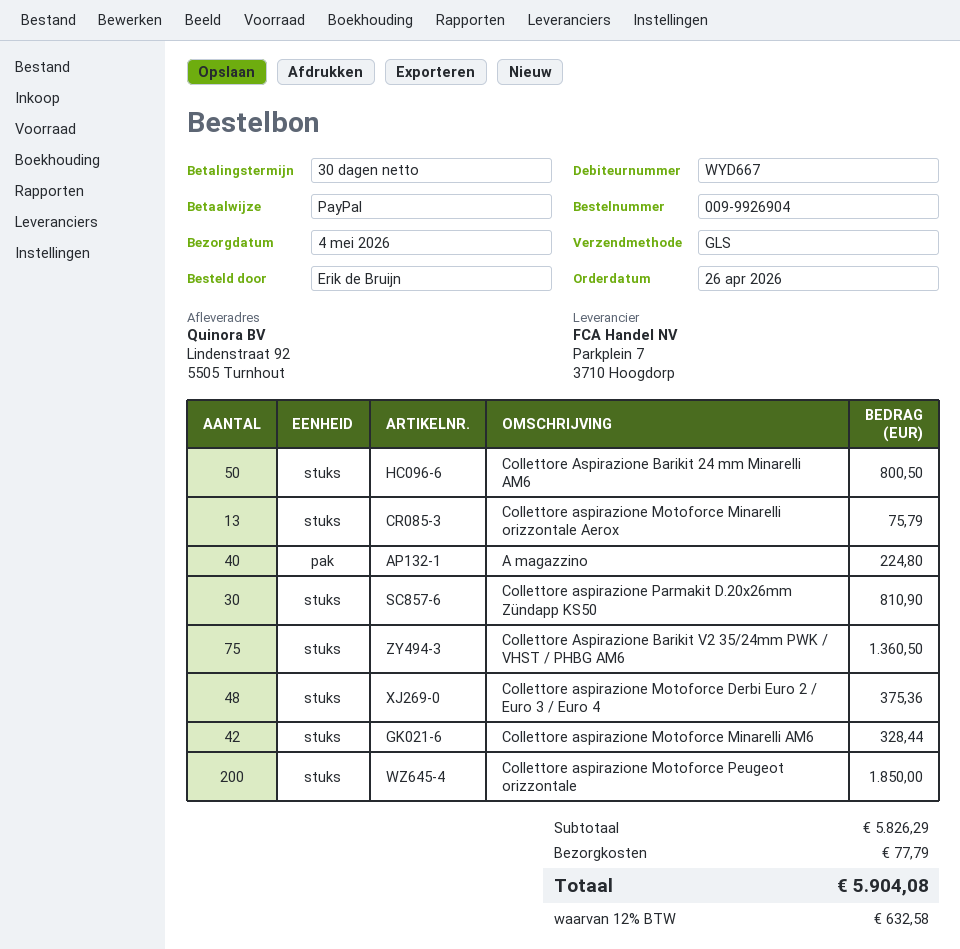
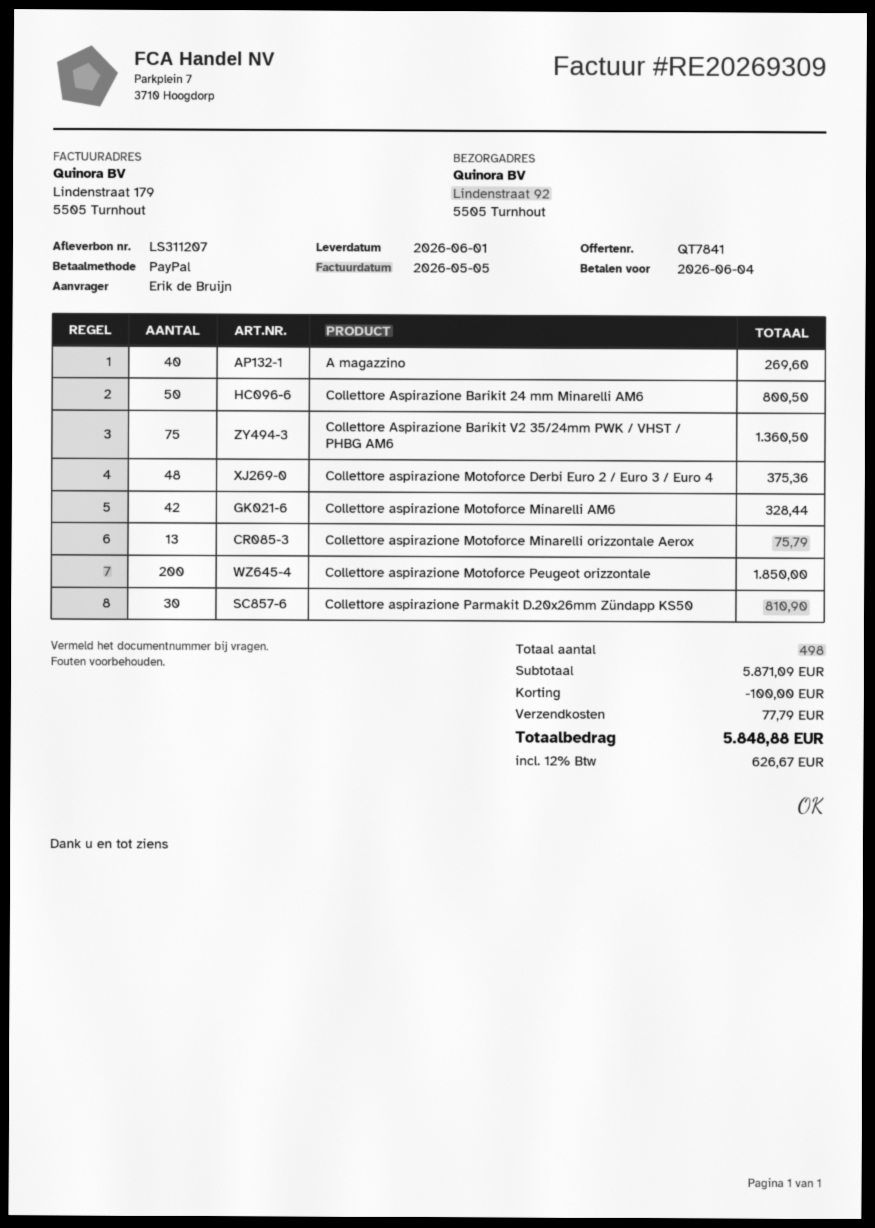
delivery date: 2026-05-04 -> 2026-06-01
A magazzino: 40 for 224.80 -> 40 for 269.60
subtotal: 5826.29 -> 5871.09
discount: none -> 100.00
tax: 12% = 632.58 -> 12% = 626.67
total: 5904.08 -> 5848.88

